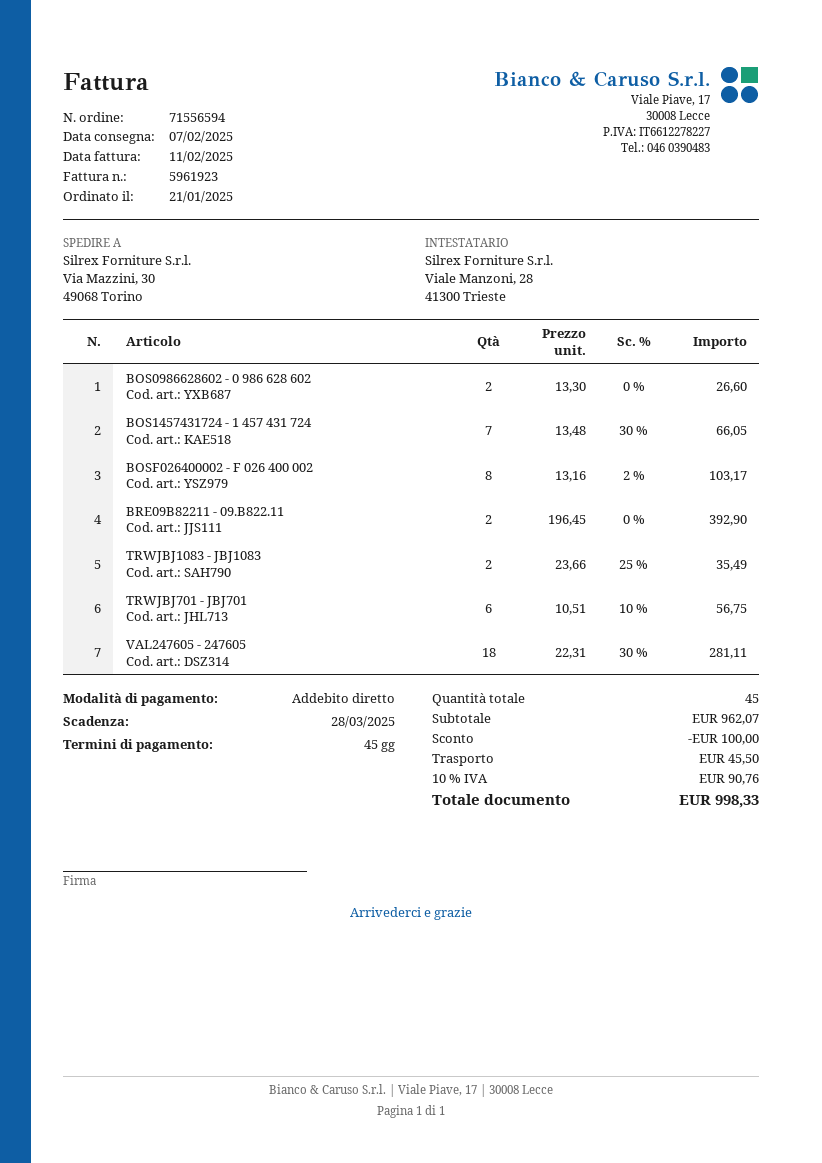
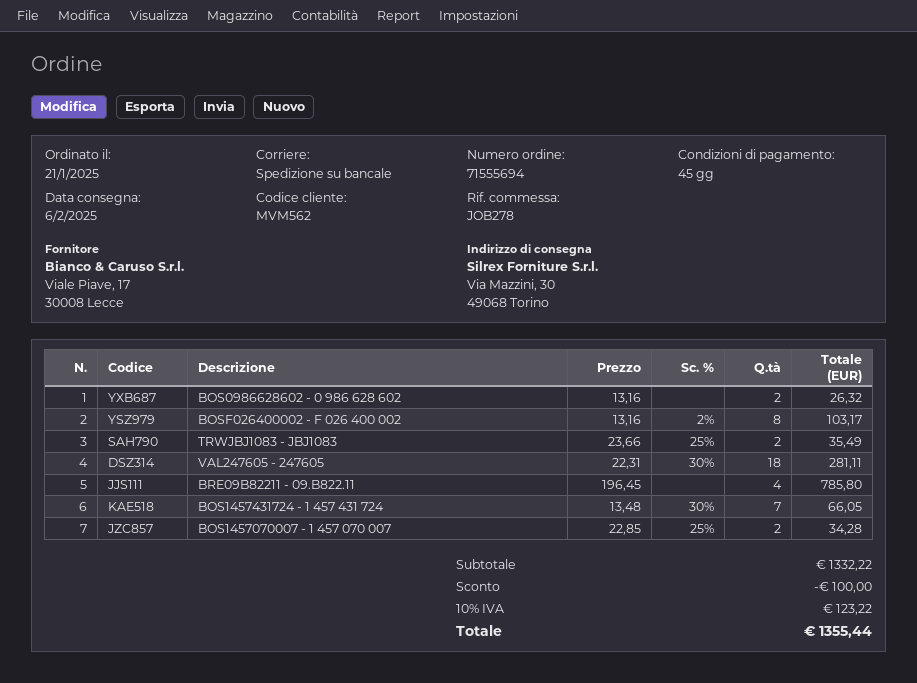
order number: 71556594 -> 71555694
delivery date: 2025-02-07 -> 2025-02-06
BOS0986628602 - 0 986 628 602: 2 x 13.30 = 26.60 -> 2 x 13.16 = 26.32
BRE09B82211 - 09.B822.11: 2 x 196.45 = 392.90 -> 4 x 196.45 = 785.80
TRWJBJ701 - JBJ701: 6 x 10.51 - 10% = 56.75 -> none
BOS1457070007 - 1 457 070 007: none -> 2 x 22.85 - 25% = 34.28
subtotal: 962.07 -> 1332.22
shipping: 45.50 -> none
tax: 10% = 90.76 -> 10% = 123.22
total: 998.33 -> 1355.44

